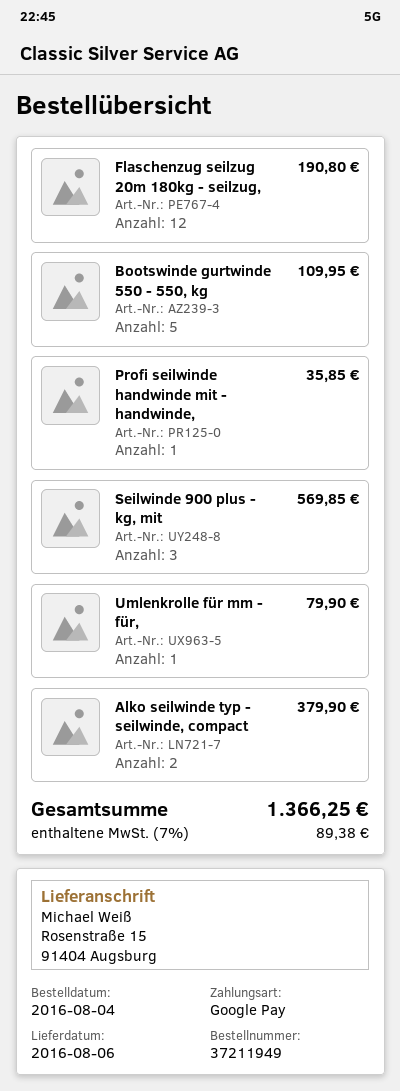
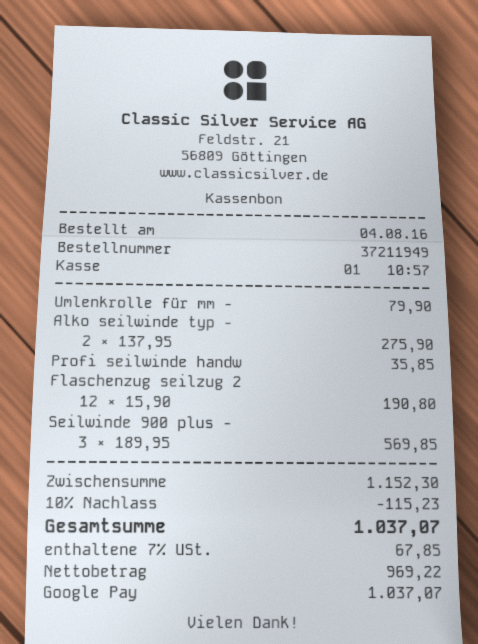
Bootswinde gurtwinde 550 - 550, kg: 5 for 109.95 -> none
Alko seilwinde typ - seilwinde, compact: 2 for 379.90 -> 2 for 275.90
discount: none -> 10% = 115.23
tax: 7% = 89.38 -> 7% = 67.85
total: 1366.25 -> 1037.07

